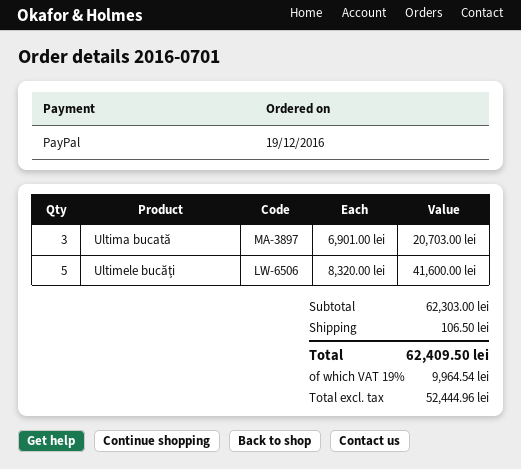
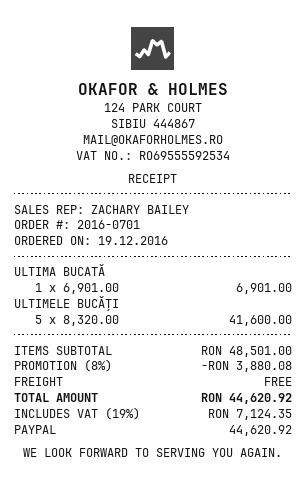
Ultima bucată: 3 x 6901.00 = 20703.00 -> 1 x 6901.00 = 6901.00
subtotal: 62303.00 -> 48501.00
discount: none -> 8% = 3880.08
shipping: 106.50 -> 0.00
tax: 19% = 9964.54 -> 19% = 7124.35
total: 62409.50 -> 44620.92

